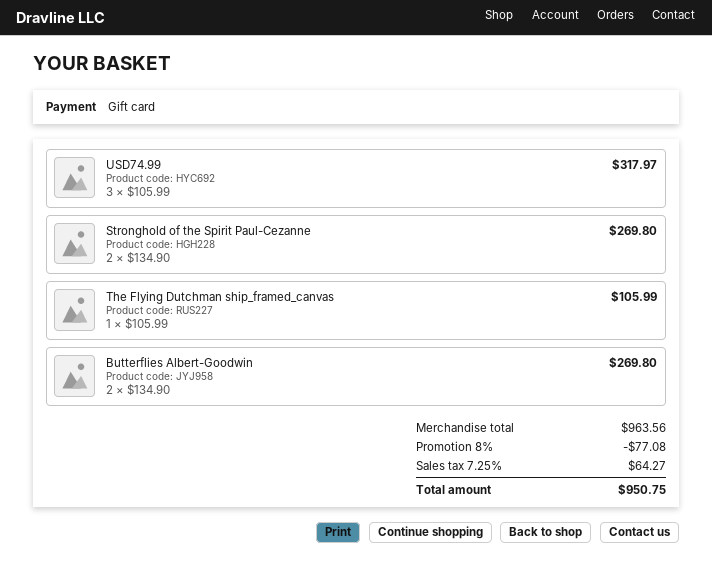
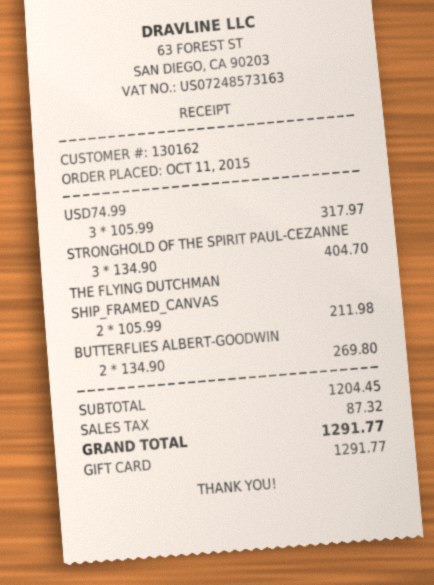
Stronghold of the Spirit Paul-Cezanne: 2 x 134.90 = 269.80 -> 3 x 134.90 = 404.70
The Flying Dutchman ship_framed_canvas: 1 x 105.99 = 105.99 -> 2 x 105.99 = 211.98
subtotal: 963.56 -> 1204.45
discount: 8% = 77.08 -> none
tax: 64.27 -> 87.32
total: 950.75 -> 1291.77

